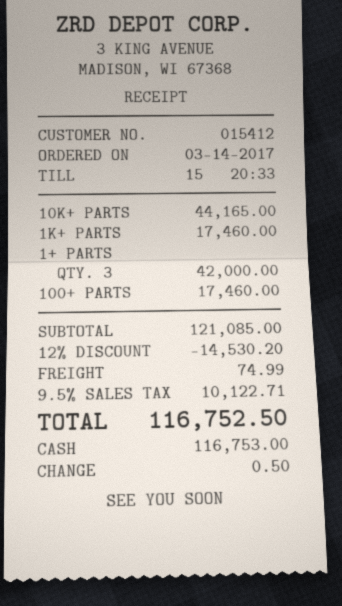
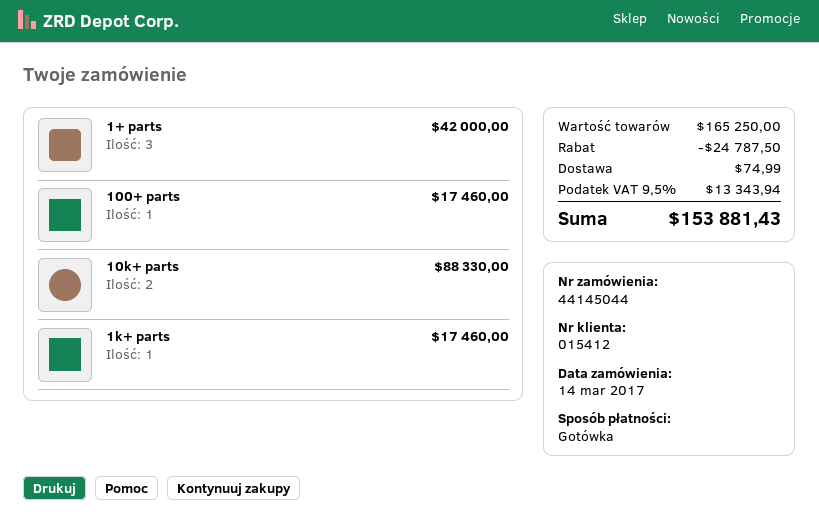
10K+ PARTS: 1 for 44165.00 -> 2 for 88330.00
subtotal: 121085.00 -> 165250.00
discount: 14530.20 -> 24787.50
tax: 9.5% = 10122.71 -> 9.5% = 13343.94
total: 116752.50 -> 153881.43

